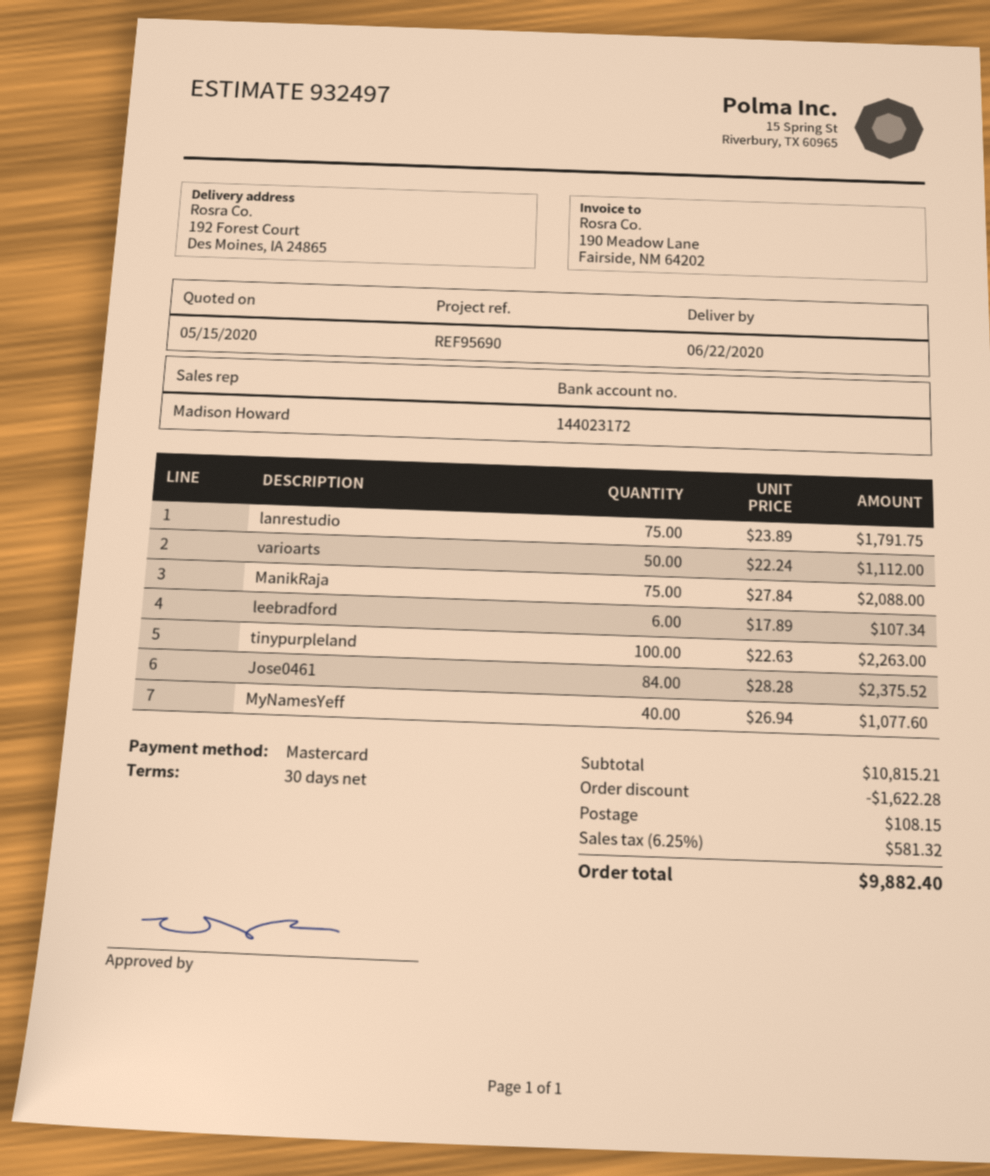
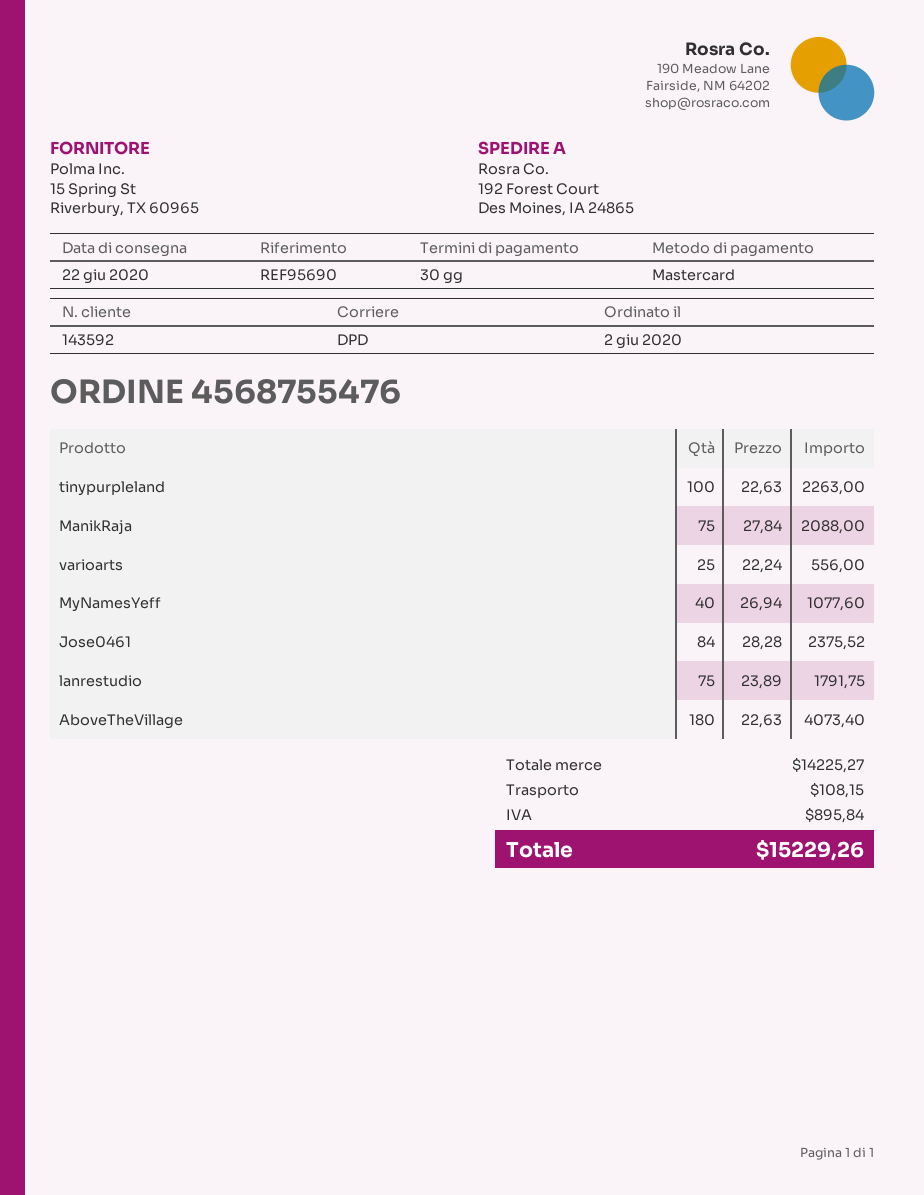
varioarts: 50 x 22.24 = 1112.00 -> 25 x 22.24 = 556.00
leebradford: 6 x 17.89 = 107.34 -> none
AboveTheVillage: none -> 180 x 22.63 = 4073.40
subtotal: 10815.21 -> 14225.27
discount: 1622.28 -> none
tax: 581.32 -> 895.84
total: 9882.40 -> 15229.26

